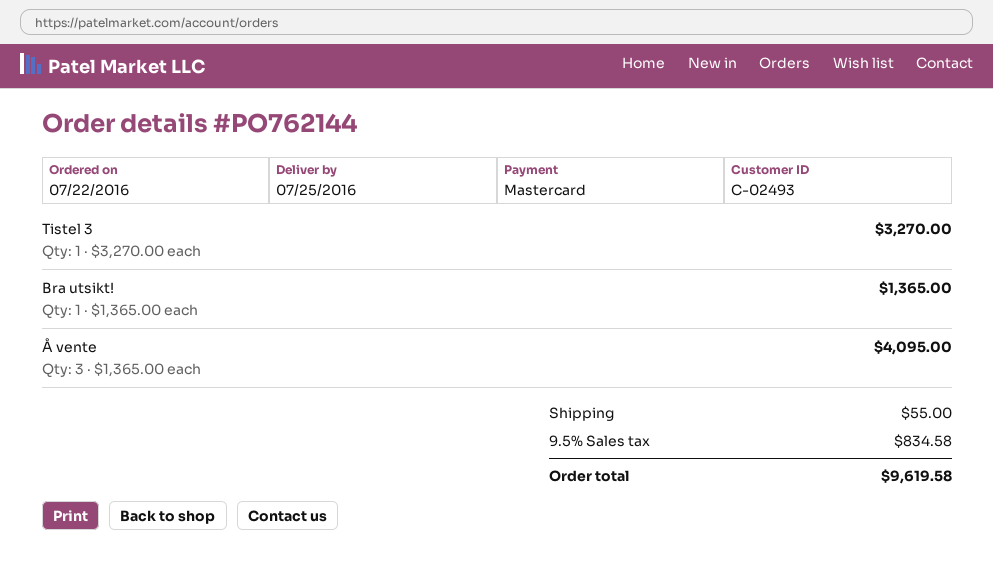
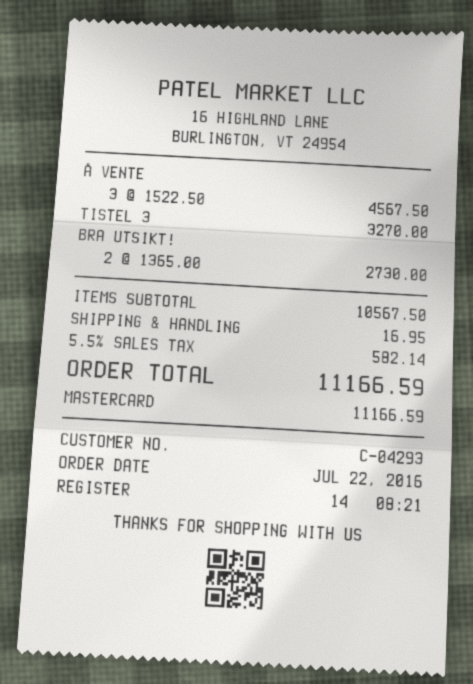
customer number: C-02493 -> C-04293
Bra utsikt!: 1 x 1365.00 = 1365.00 -> 2 x 1365.00 = 2730.00
Å vente: 3 x 1365.00 = 4095.00 -> 3 x 1522.50 = 4567.50
shipping: 55.00 -> 16.95
tax: 9.5% = 834.58 -> 5.5% = 582.14
total: 9619.58 -> 11166.59

